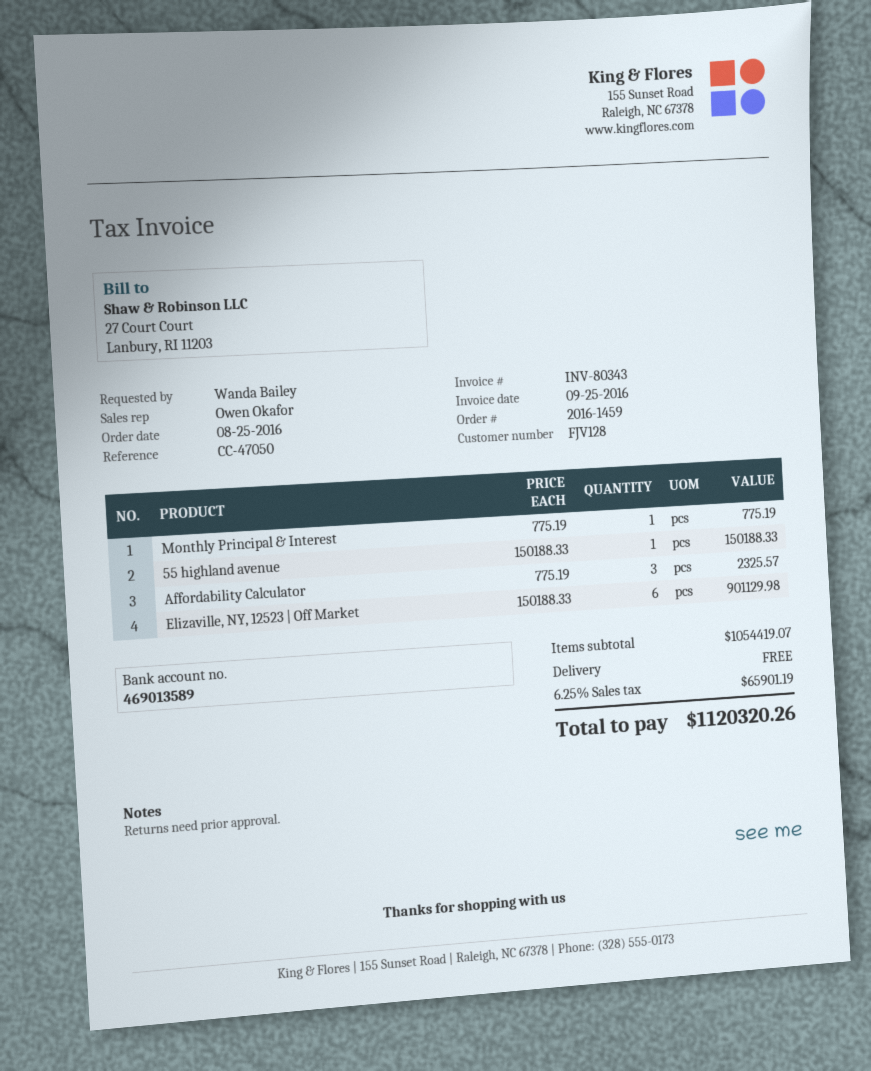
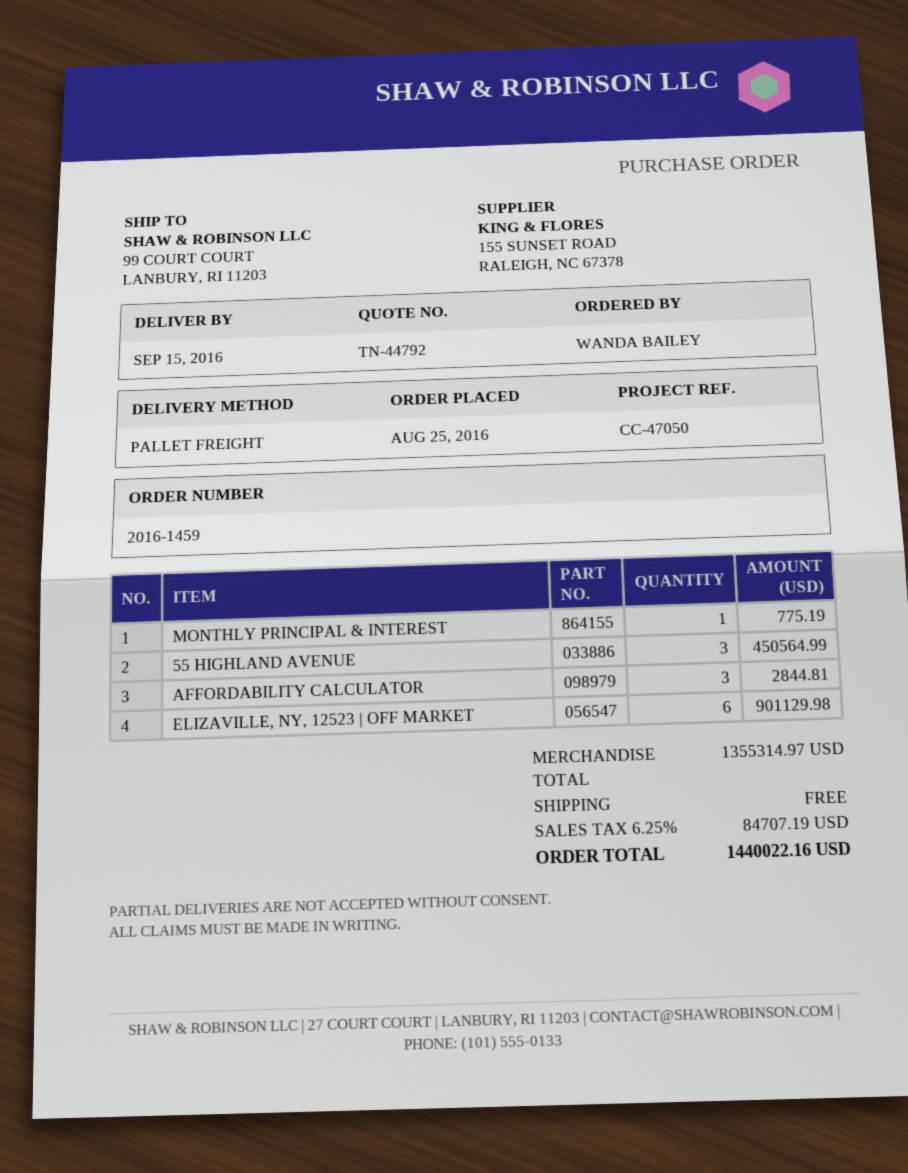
55 highland avenue: 1 for 150188.33 -> 3 for 450564.99
Affordability Calculator: 3 for 2325.57 -> 3 for 2844.81
subtotal: 1054419.07 -> 1355314.97
tax: 6.25% = 65901.19 -> 6.25% = 84707.19
total: 1120320.26 -> 1440022.16

